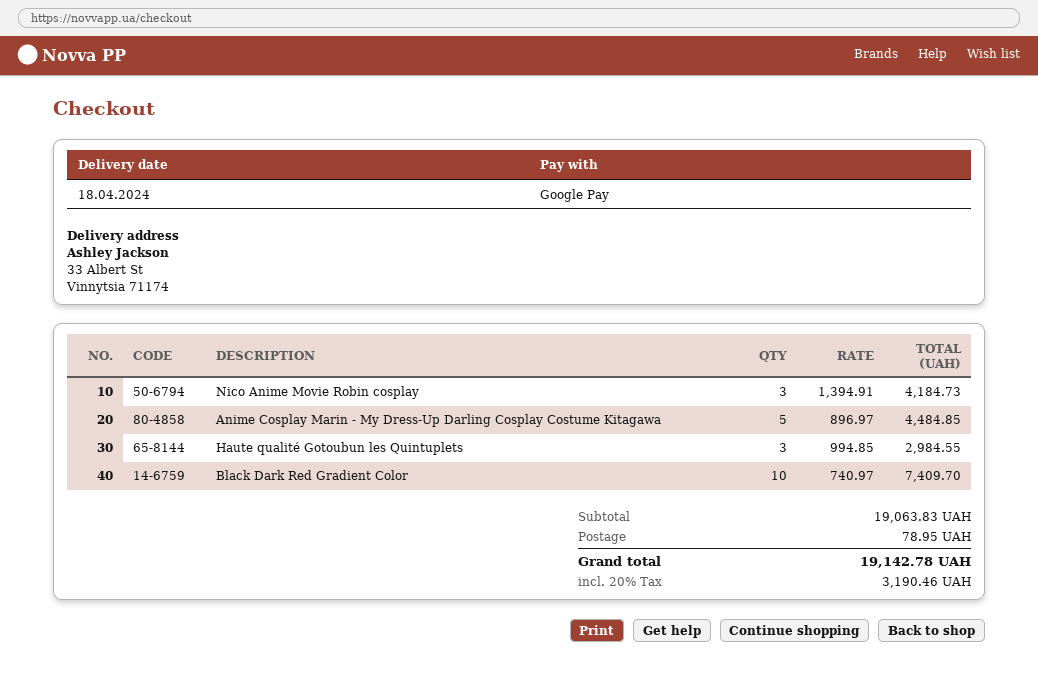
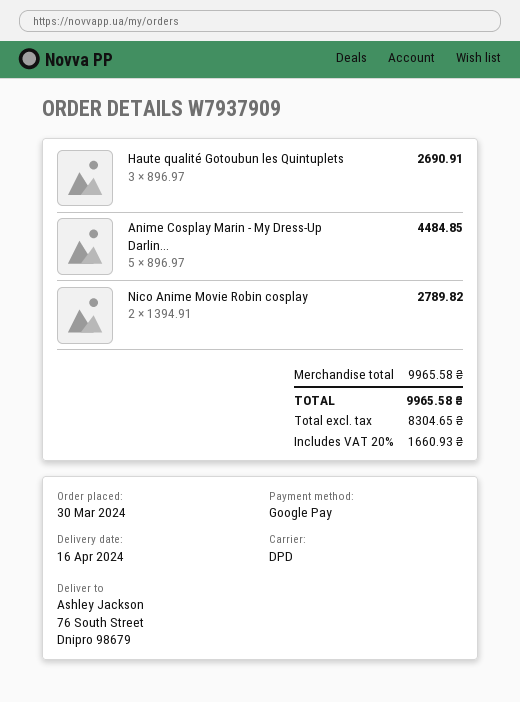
delivery date: 2024-04-18 -> 2024-04-16
ship to: 33 Albert St, Vinnytsia 71174 -> 76 South Street, Dnipro 98679
Nico Anime Movie Robin cosplay: 3 x 1394.91 = 4184.73 -> 2 x 1394.91 = 2789.82
Haute qualité Gotoubun les Quintuplets: 3 x 994.85 = 2984.55 -> 3 x 896.97 = 2690.91
Black Dark Red Gradient Color: 10 x 740.97 = 7409.70 -> none
subtotal: 19063.83 -> 9965.58
shipping: 78.95 -> none
tax: 20% = 3190.46 -> 20% = 1660.93
total: 19142.78 -> 9965.58

